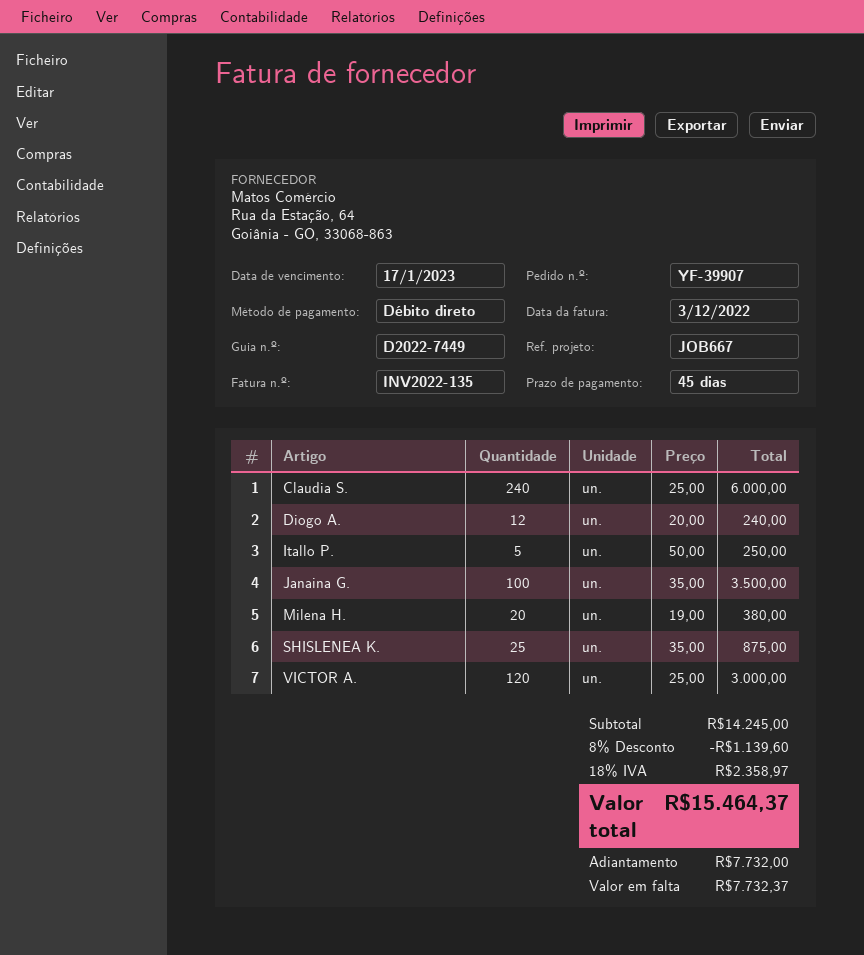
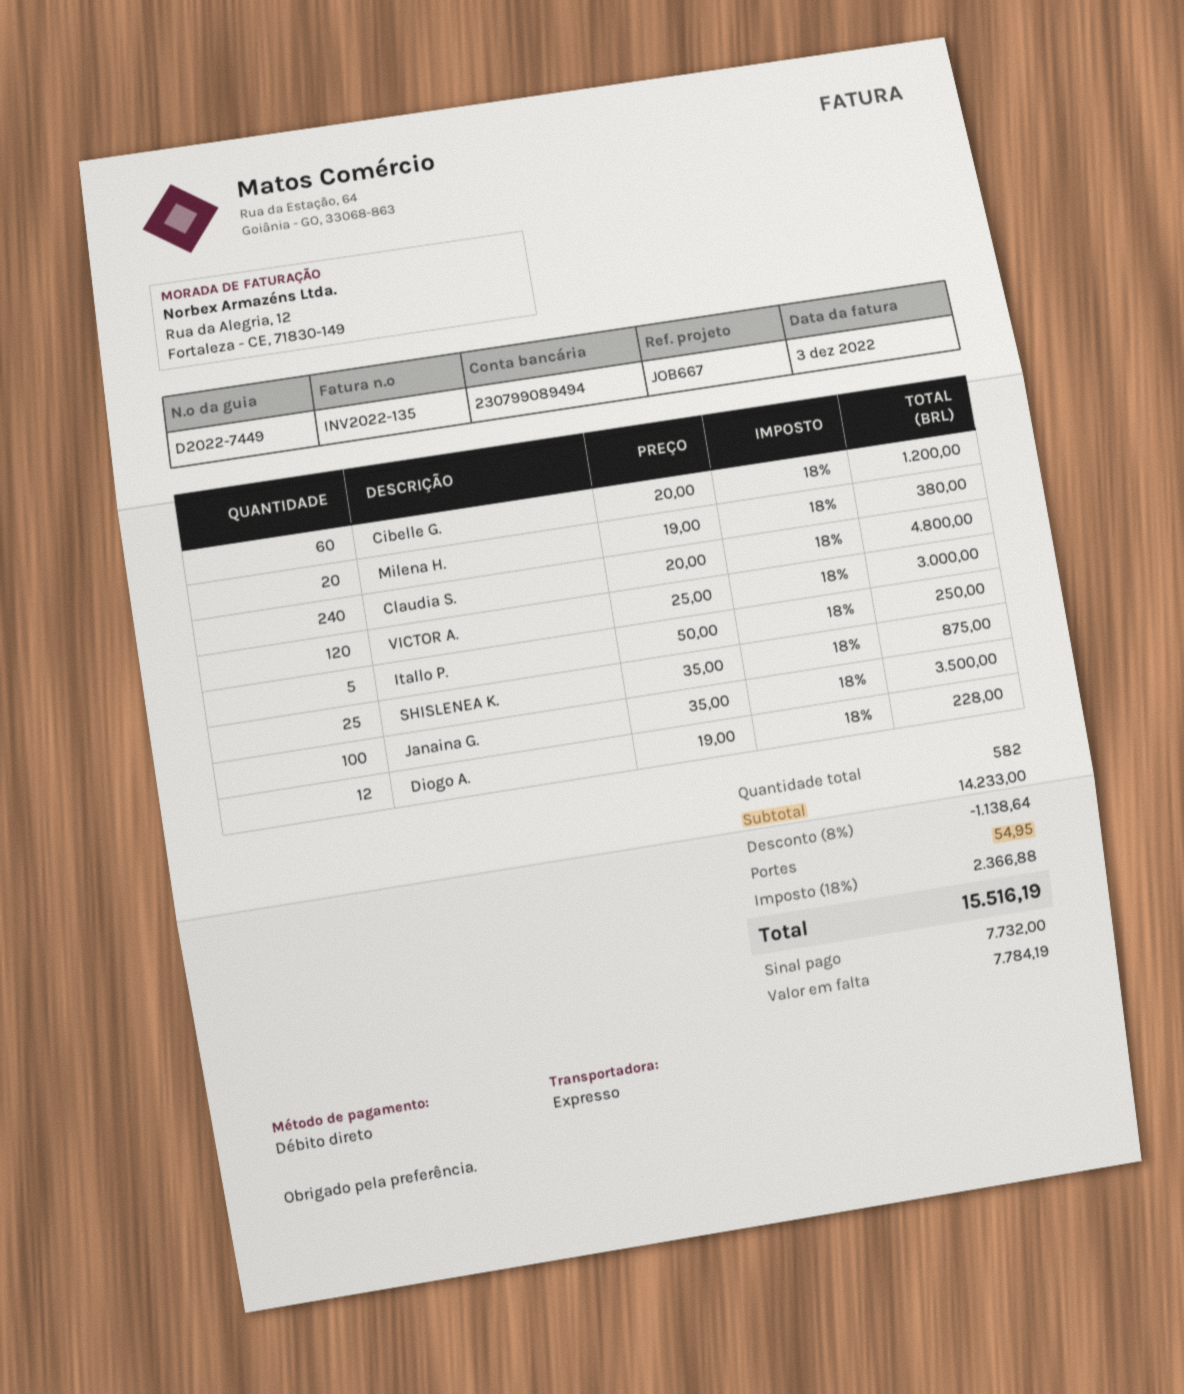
Claudia S.: 240 x 25.00 = 6000.00 -> 240 x 20.00 = 4800.00
Diogo A.: 12 x 20.00 = 240.00 -> 12 x 19.00 = 228.00
Cibelle G.: none -> 60 x 20.00 = 1200.00
subtotal: 14245.00 -> 14233.00
discount: 8% = 1139.60 -> 8% = 1138.64
shipping: none -> 54.95
tax: 18% = 2358.97 -> 18% = 2366.88
total: 15464.37 -> 15516.19
balance: 7732.37 -> 7784.19

